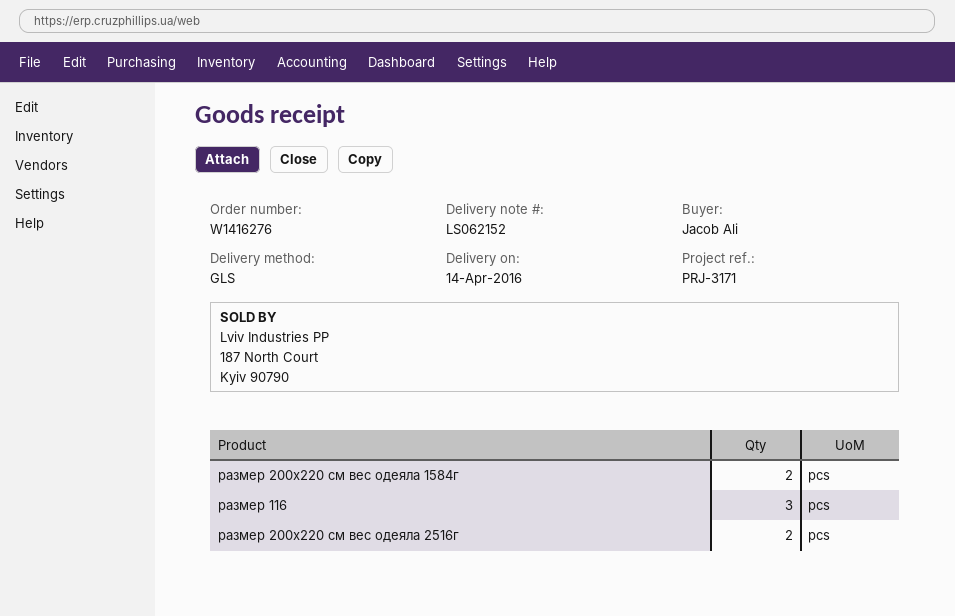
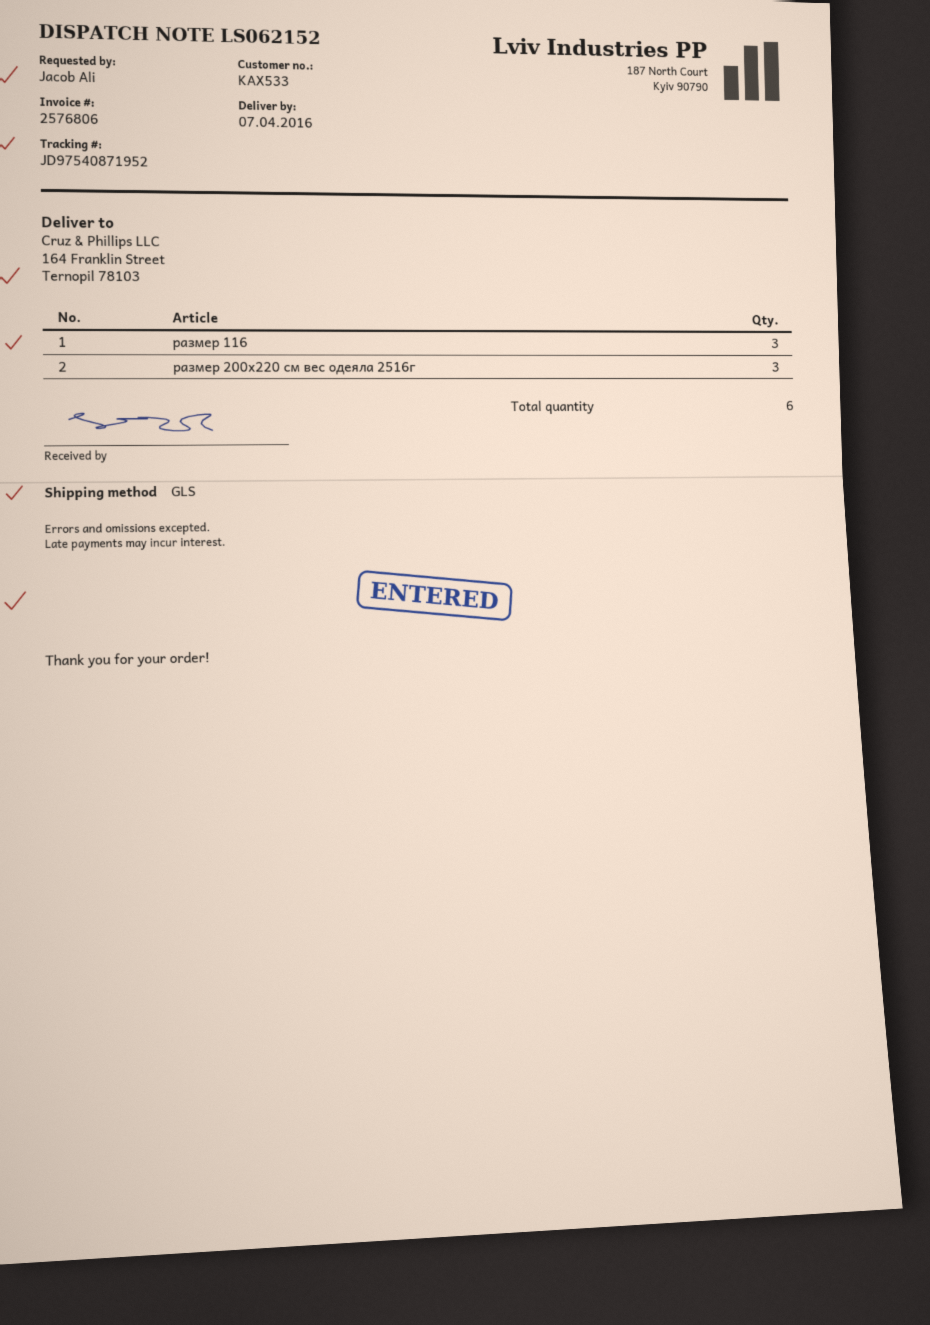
delivery date: 2016-04-14 -> 2016-04-07
размер 200х220 см вес одеяла 1584г: 2 -> none
размер 200х220 см вес одеяла 2516г: 2 -> 3

